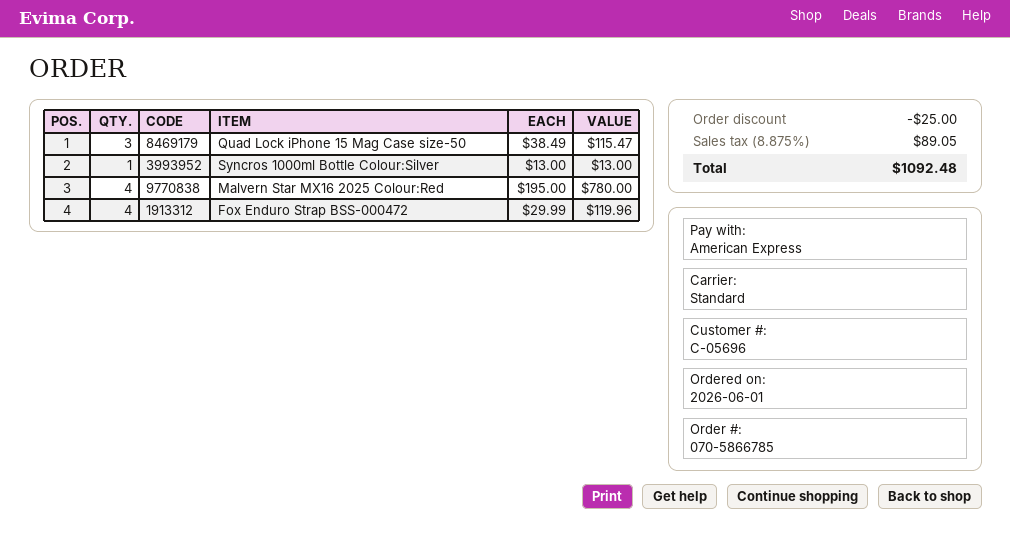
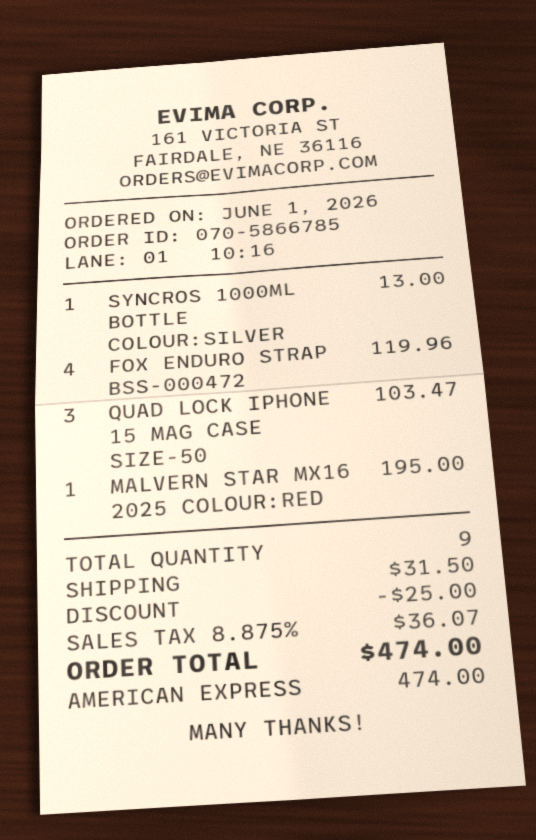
Quad Lock iPhone 15 Mag Case size-50: 3 for 115.47 -> 3 for 103.47
Malvern Star MX16 2025 Colour:Red: 4 for 780.00 -> 1 for 195.00
shipping: none -> 31.50
tax: 8.875% = 89.05 -> 8.875% = 36.07
total: 1092.48 -> 474.00

